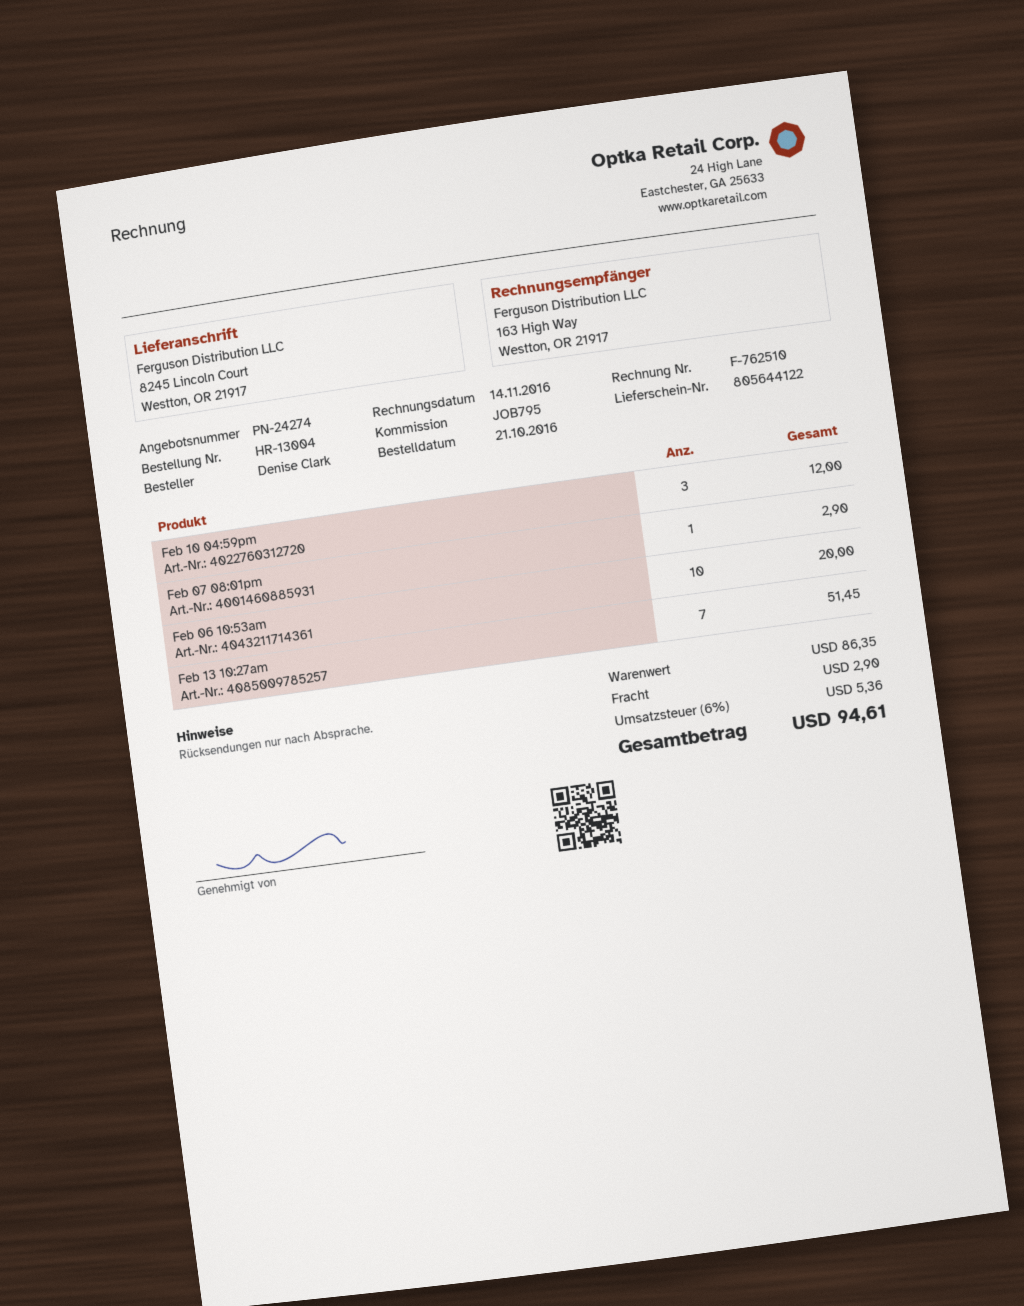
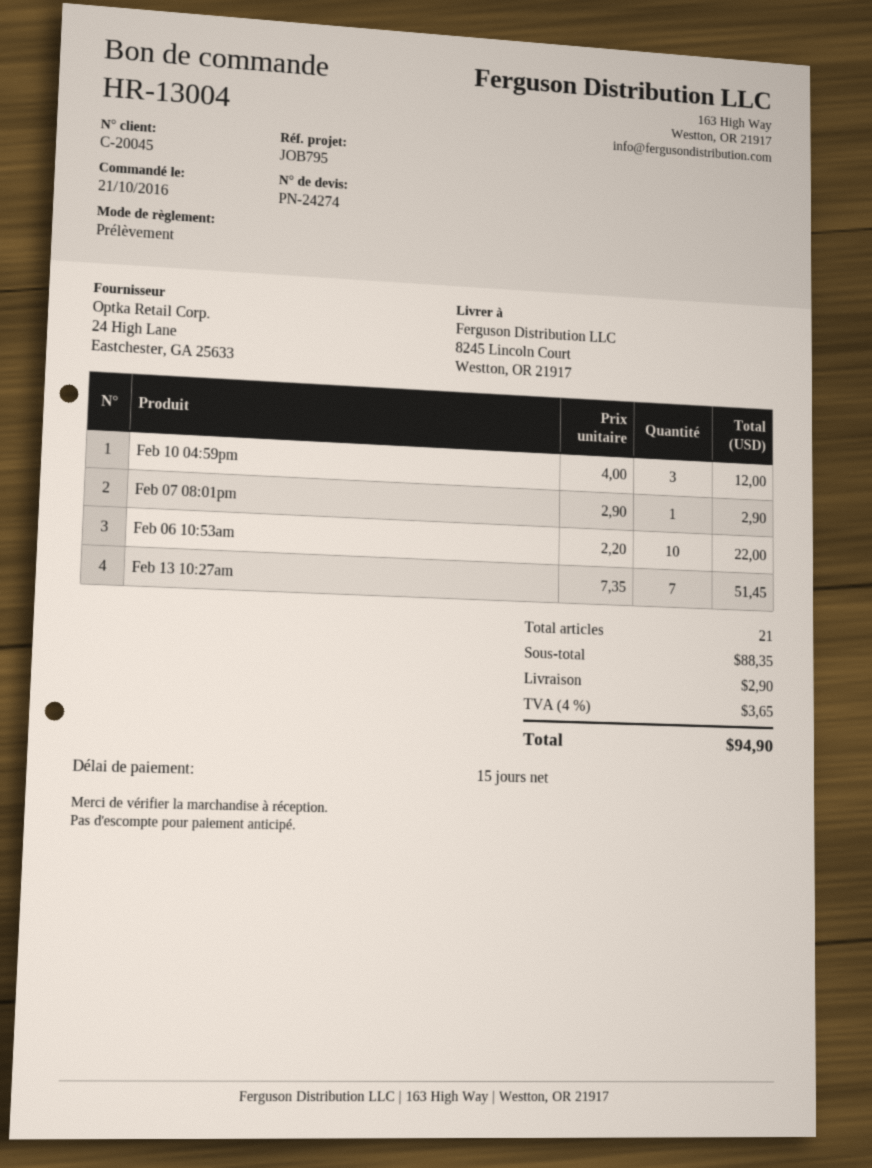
Feb 06 10:53am: 10 for 20.00 -> 10 for 22.00
subtotal: 86.35 -> 88.35
tax: 6% = 5.36 -> 4% = 3.65
total: 94.61 -> 94.90

